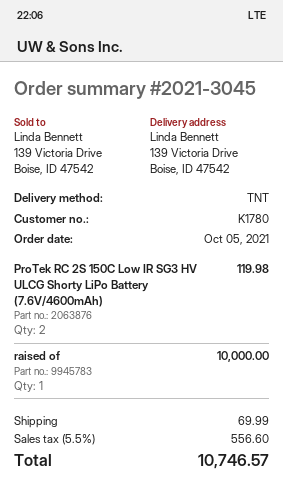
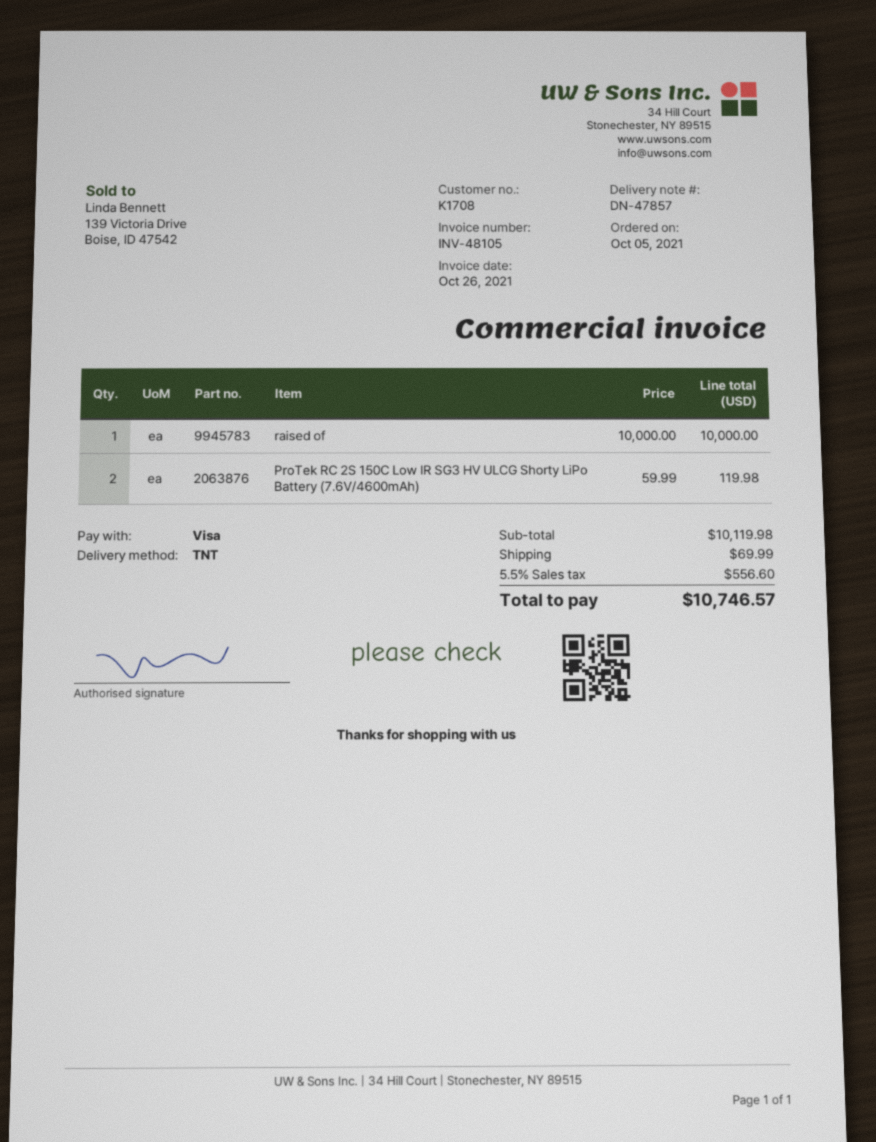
customer number: K1780 -> K1708

